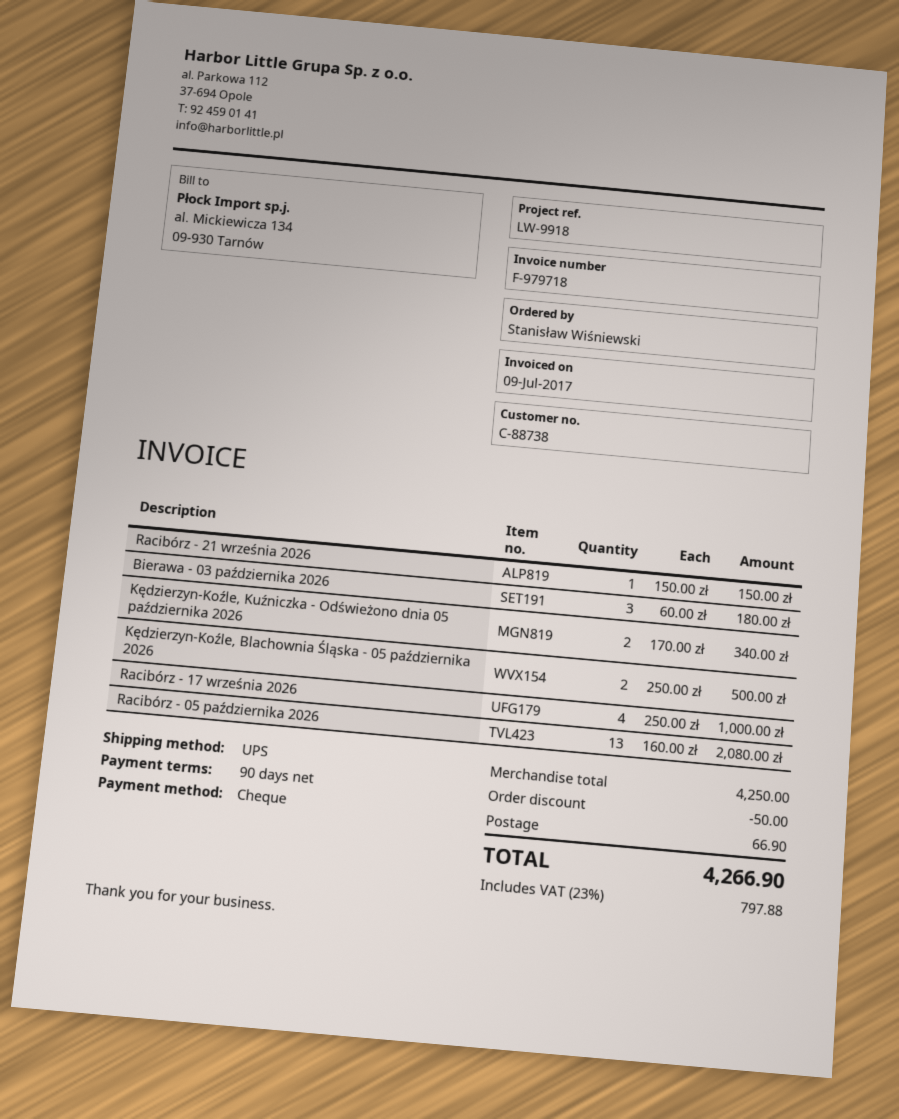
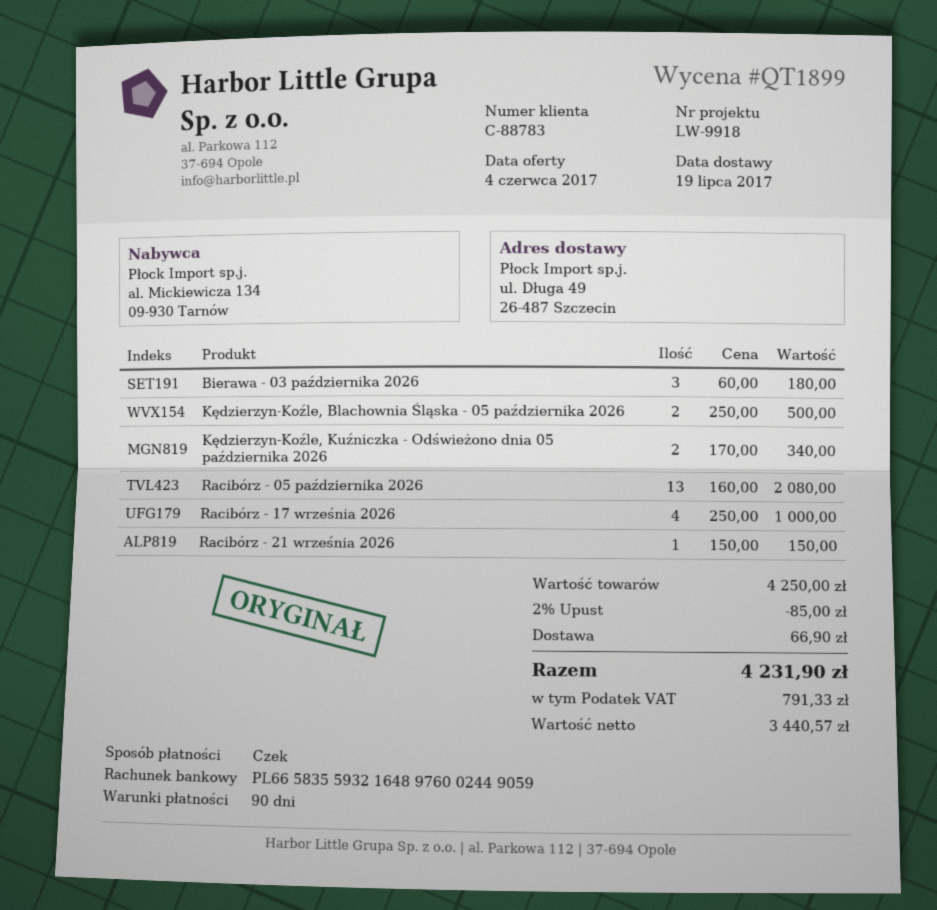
customer number: C-88738 -> C-88783
discount: 50.00 -> 85.00
tax: 797.88 -> 791.33
total: 4266.90 -> 4231.90

